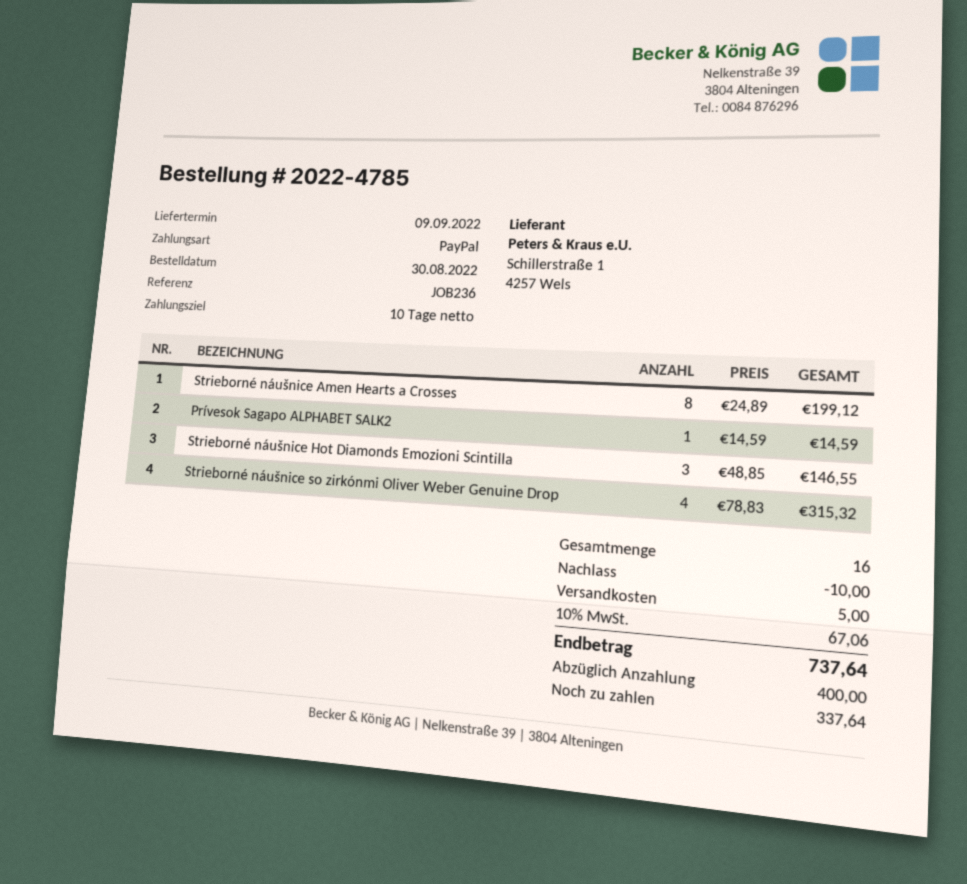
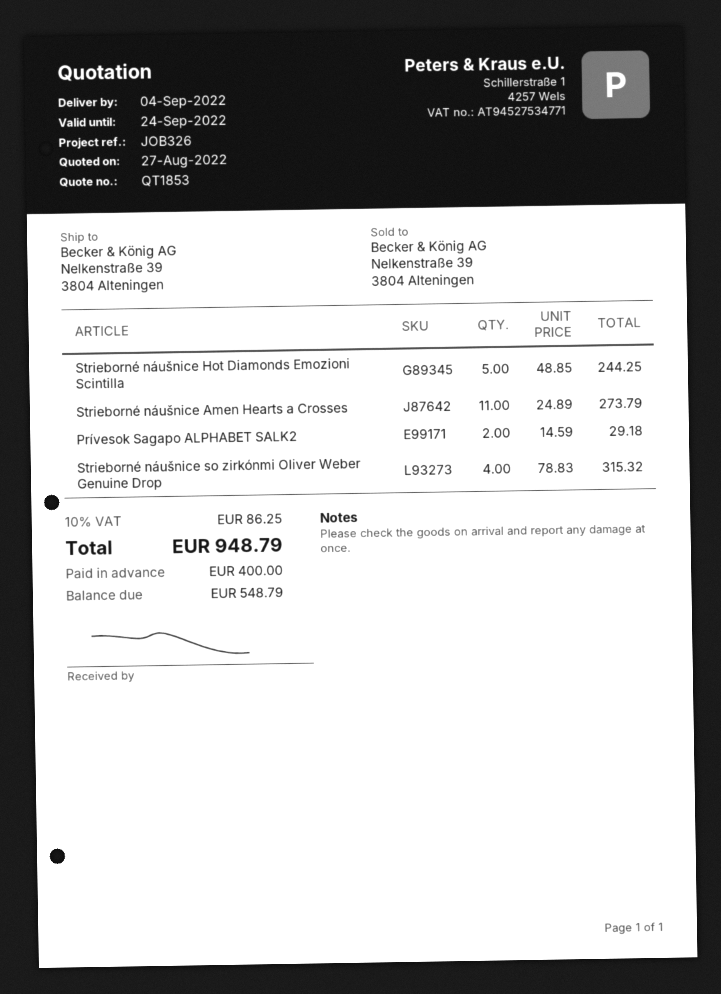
delivery date: 2022-09-09 -> 2022-09-04
reference: JOB236 -> JOB326
Strieborné náušnice Amen Hearts a Crosses: 8 x 24.89 = 199.12 -> 11 x 24.89 = 273.79
Prívesok Sagapo ALPHABET SALK2: 1 x 14.59 = 14.59 -> 2 x 14.59 = 29.18
Strieborné náušnice Hot Diamonds Emozioni Scintilla: 3 x 48.85 = 146.55 -> 5 x 48.85 = 244.25
discount: 10.00 -> none
shipping: 5.00 -> none
tax: 10% = 67.06 -> 10% = 86.25
total: 737.64 -> 948.79
balance: 337.64 -> 548.79

